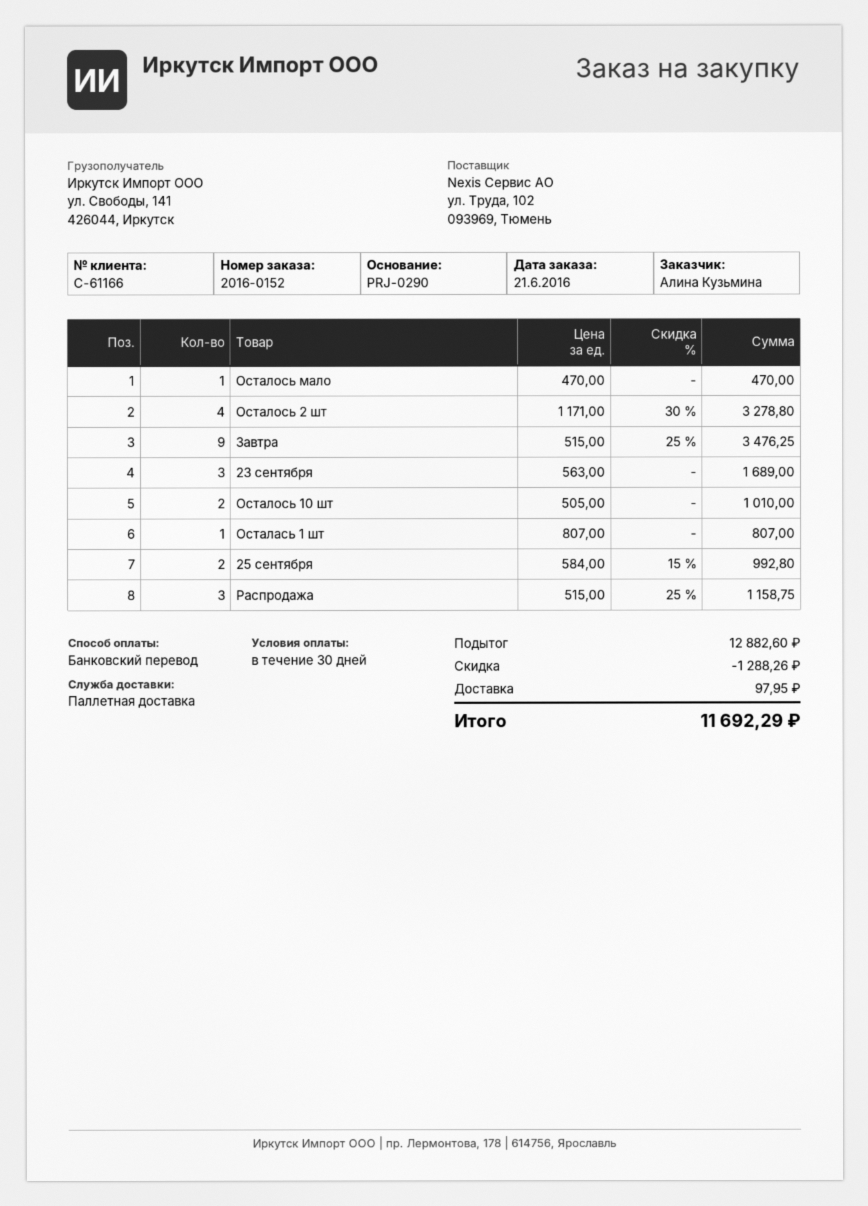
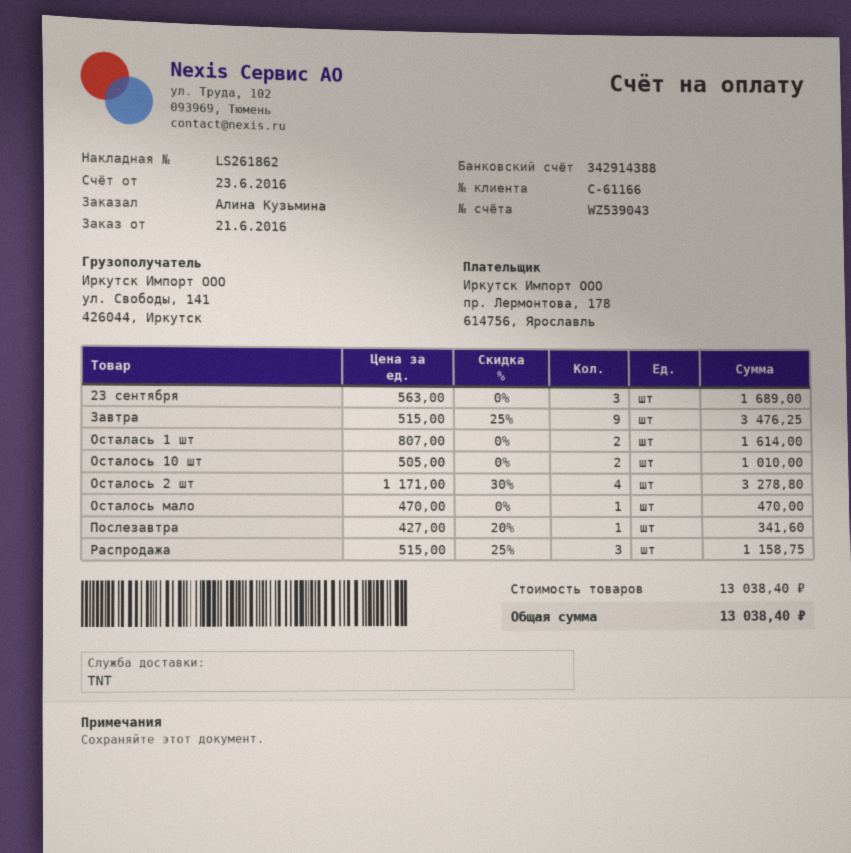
shipping method: pallet freight -> TNT
Осталась 1 шт: 1 x 807.00 = 807.00 -> 2 x 807.00 = 1614.00
25 сентября: 2 x 584.00 - 15% = 992.80 -> none
Послезавтра: none -> 1 x 427.00 - 20% = 341.60
subtotal: 12882.60 -> 13038.40
discount: 1288.26 -> none
shipping: 97.95 -> none
total: 11692.29 -> 13038.40

